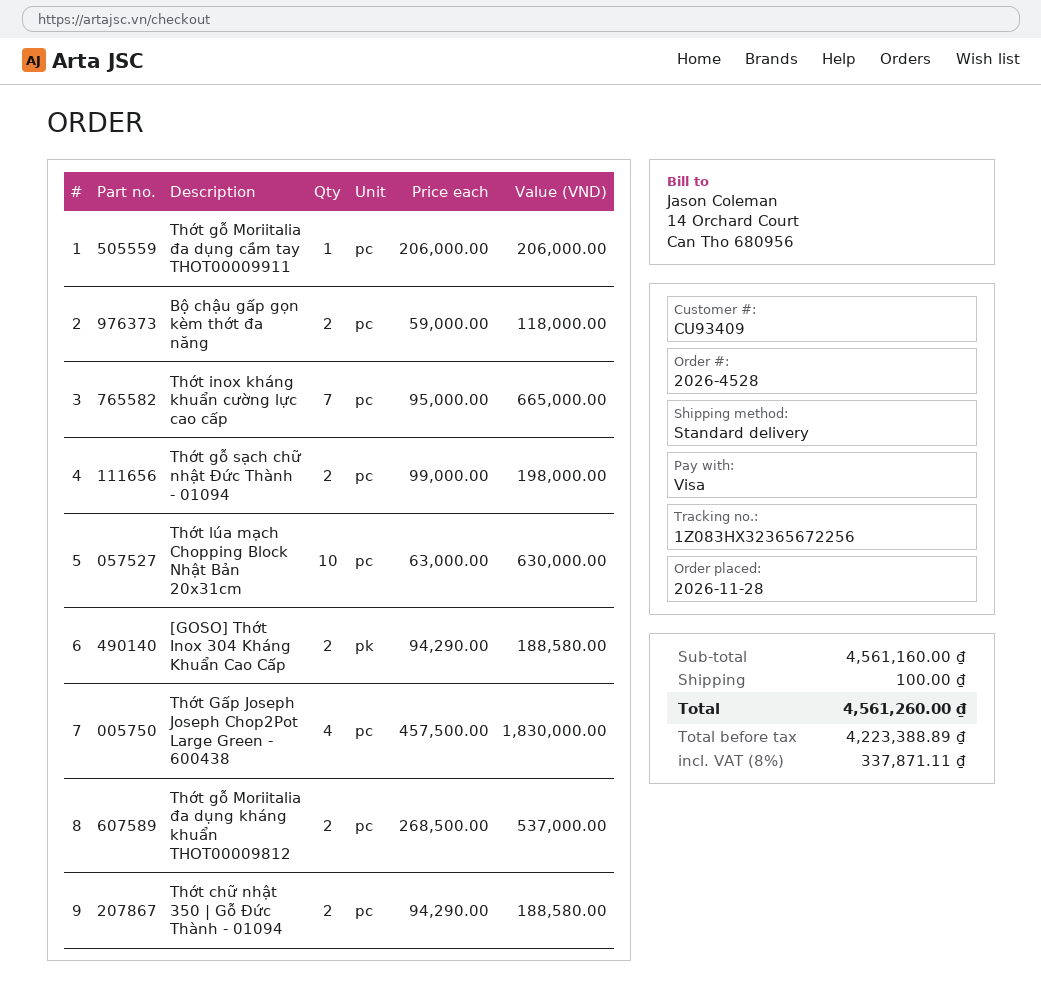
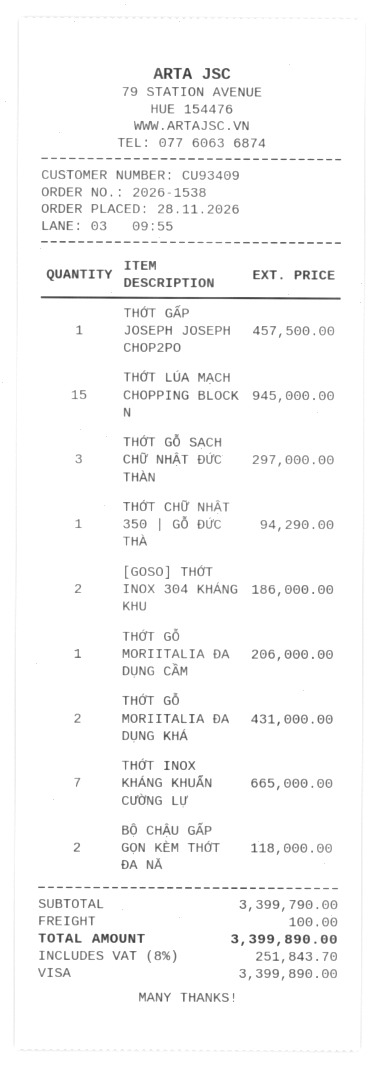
order number: 2026-4528 -> 2026-1538
Thớt gỗ sạch chữ nhật Đức Thành - 01094: 2 for 198000.00 -> 3 for 297000.00
Thớt lúa mạch Chopping Block Nhật Bản 20x31cm: 10 for 630000.00 -> 15 for 945000.00
[GOSO] Thớt Inox 304 Kháng Khuẩn Cao Cấp: 2 for 188580.00 -> 2 for 186000.00
Thớt Gấp Joseph Joseph Chop2Pot Large Green - 600438: 4 for 1830000.00 -> 1 for 457500.00
Thớt gỗ Moriitalia đa dụng kháng khuẩn THOT00009812: 2 for 537000.00 -> 2 for 431000.00
Thớt chữ nhật 350 | Gỗ Đức Thành - 01094: 2 for 188580.00 -> 1 for 94290.00
subtotal: 4561160.00 -> 3399790.00
tax: 8% = 337871.11 -> 8% = 251843.70
total: 4561260.00 -> 3399890.00

